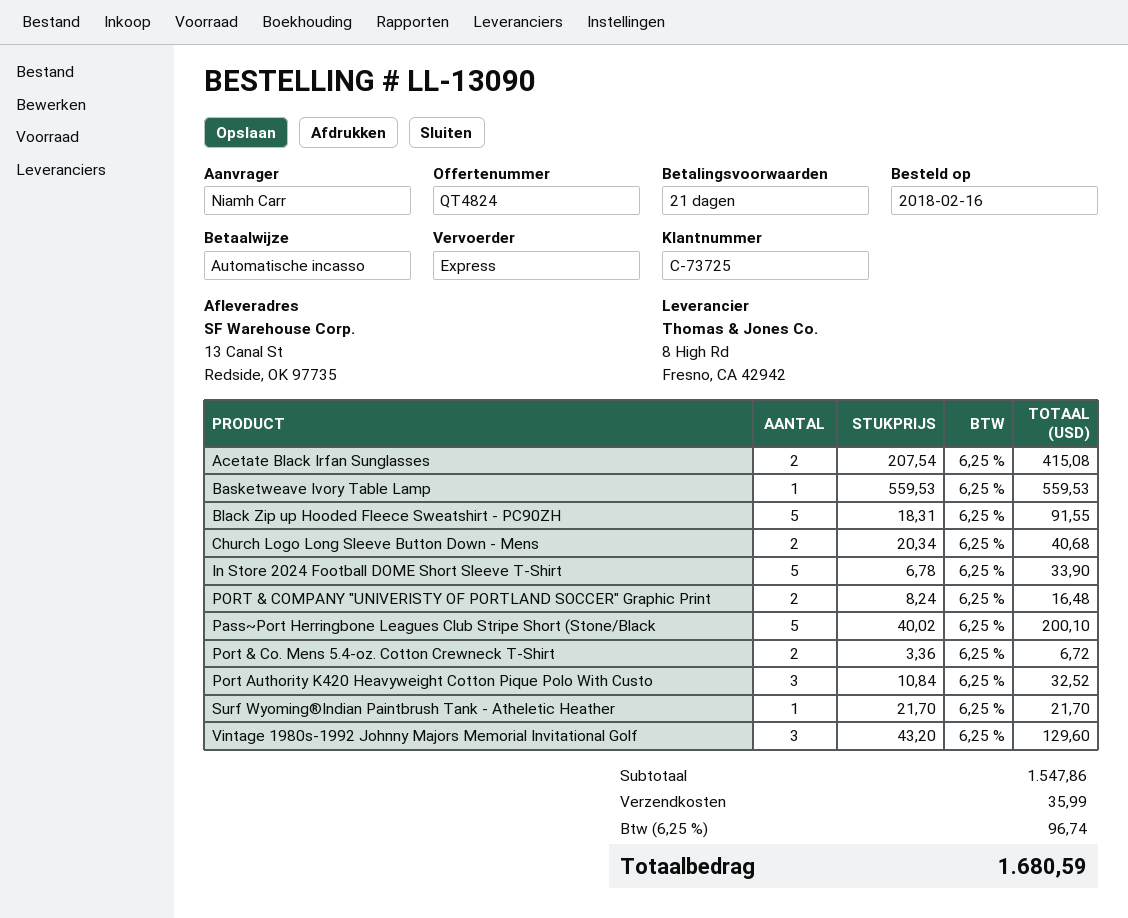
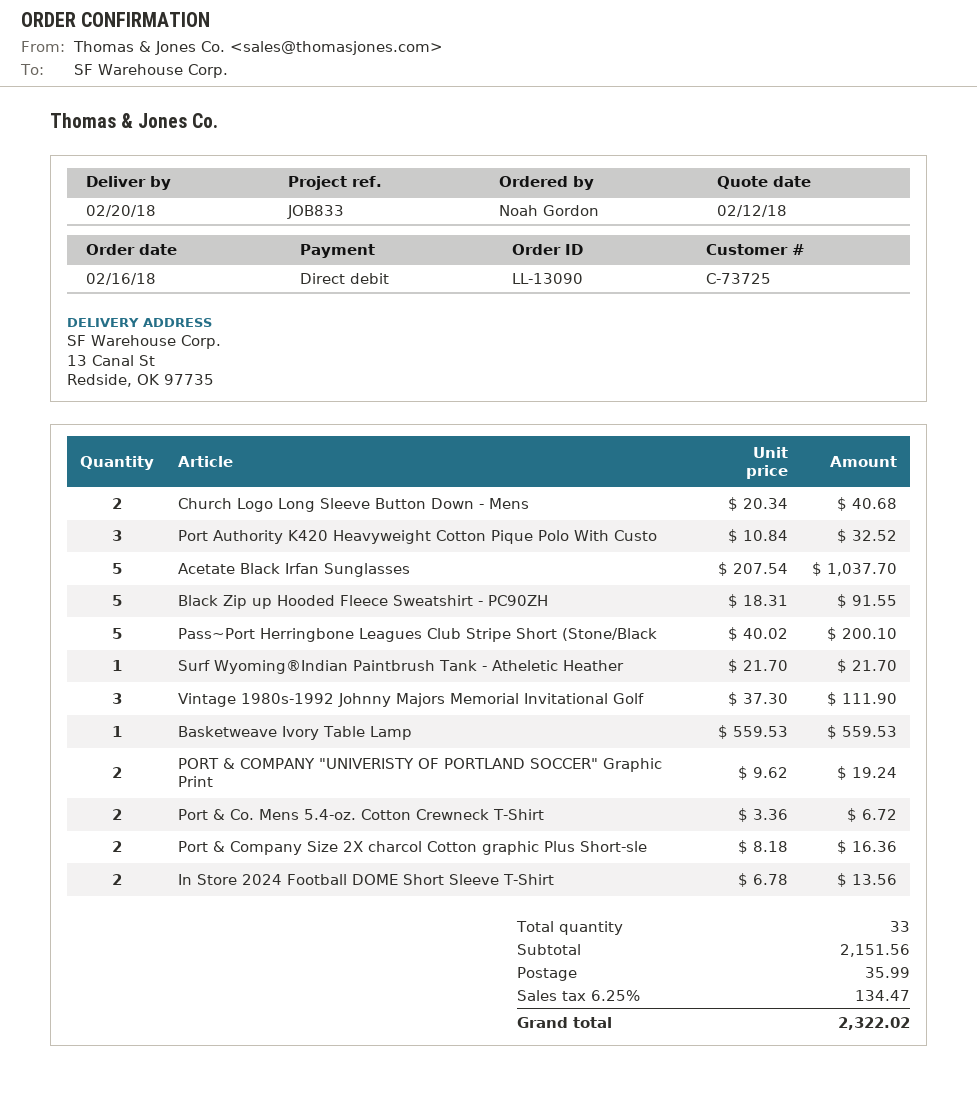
ordered by: Niamh Carr -> Noah Gordon
Acetate Black Irfan Sunglasses: 2 x 207.54 = 415.08 -> 5 x 207.54 = 1037.70
In Store 2024 Football DOME Short Sleeve T-Shirt: 5 x 6.78 = 33.90 -> 2 x 6.78 = 13.56
PORT & COMPANY "UNIVERISTY OF PORTLAND SOCCER" Graphic Print: 2 x 8.24 = 16.48 -> 2 x 9.62 = 19.24
Vintage 1980s-1992 Johnny Majors Memorial Invitational Golf: 3 x 43.20 = 129.60 -> 3 x 37.30 = 111.90
Port & Company Size 2X charcol Cotton graphic Plus Short-sle: none -> 2 x 8.18 = 16.36
subtotal: 1547.86 -> 2151.56
tax: 6.25% = 96.74 -> 6.25% = 134.47
total: 1680.59 -> 2322.02

